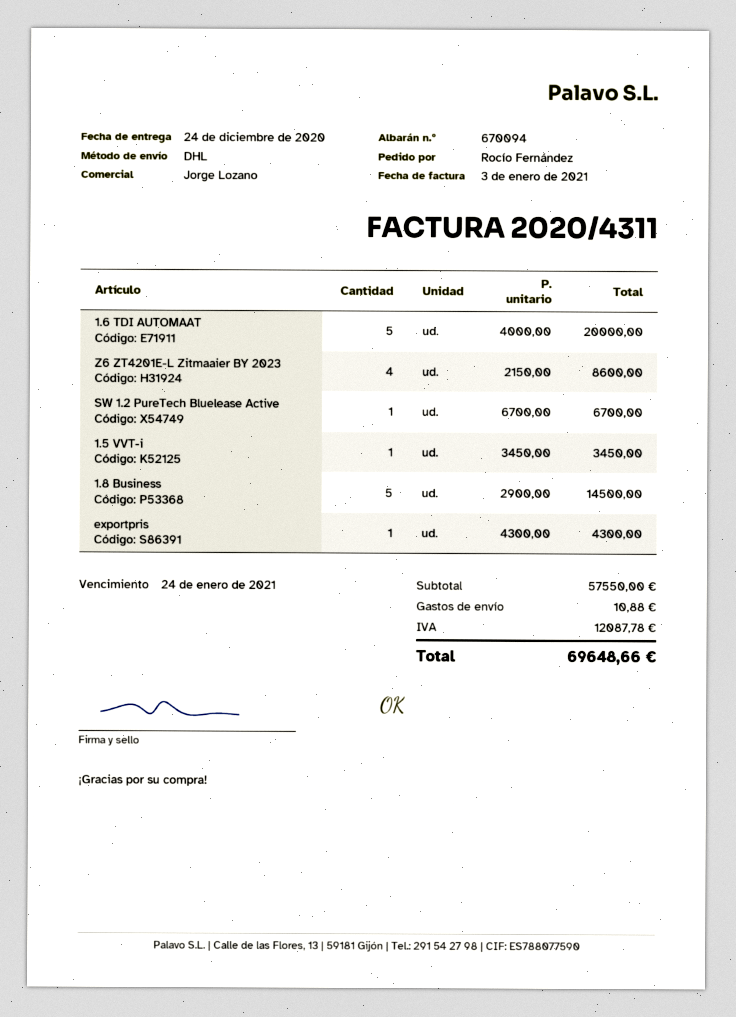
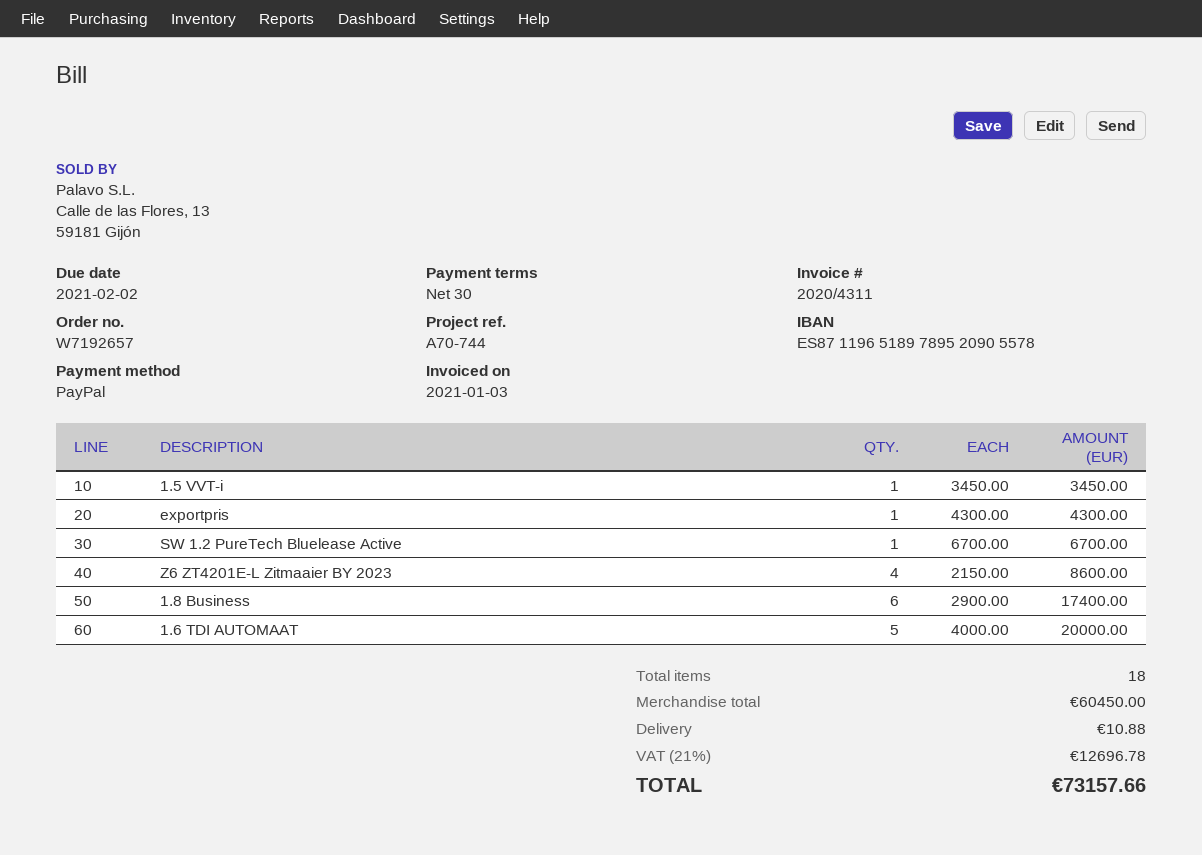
due date: 2021-01-24 -> 2021-02-02
1.8 Business: 5 x 2900.00 = 14500.00 -> 6 x 2900.00 = 17400.00
subtotal: 57550.00 -> 60450.00
tax: 12087.78 -> 12696.78
total: 69648.66 -> 73157.66

